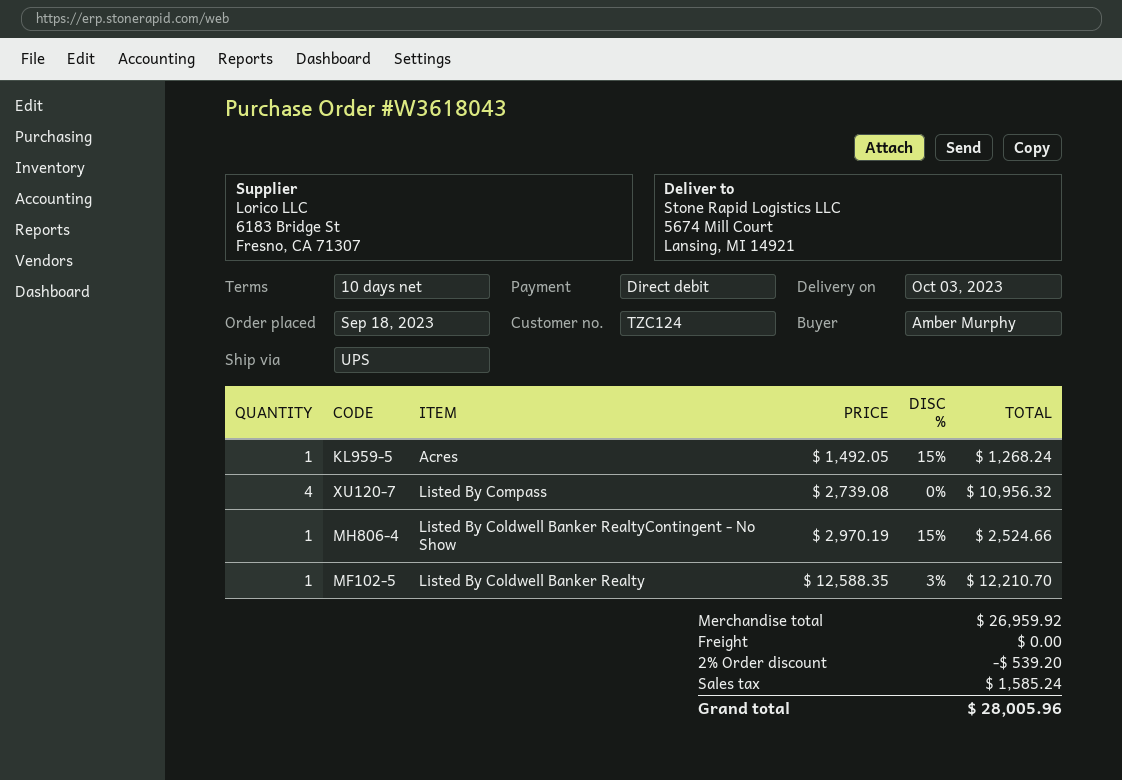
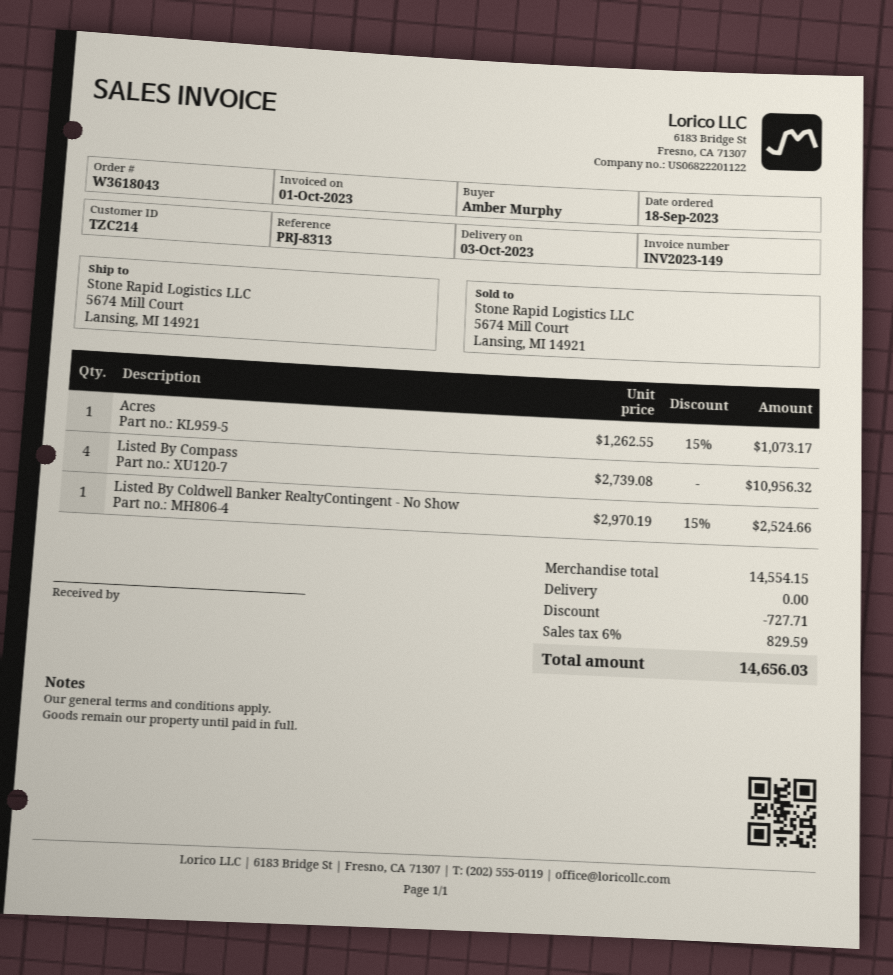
customer number: TZC124 -> TZC214
Acres: 1 x 1492.05 - 15% = 1268.24 -> 1 x 1262.55 - 15% = 1073.17
Listed By Coldwell Banker Realty: 1 x 12588.35 - 3% = 12210.70 -> none
subtotal: 26959.92 -> 14554.15
discount: 539.20 -> 727.71
tax: 1585.24 -> 829.59
total: 28005.96 -> 14656.03

